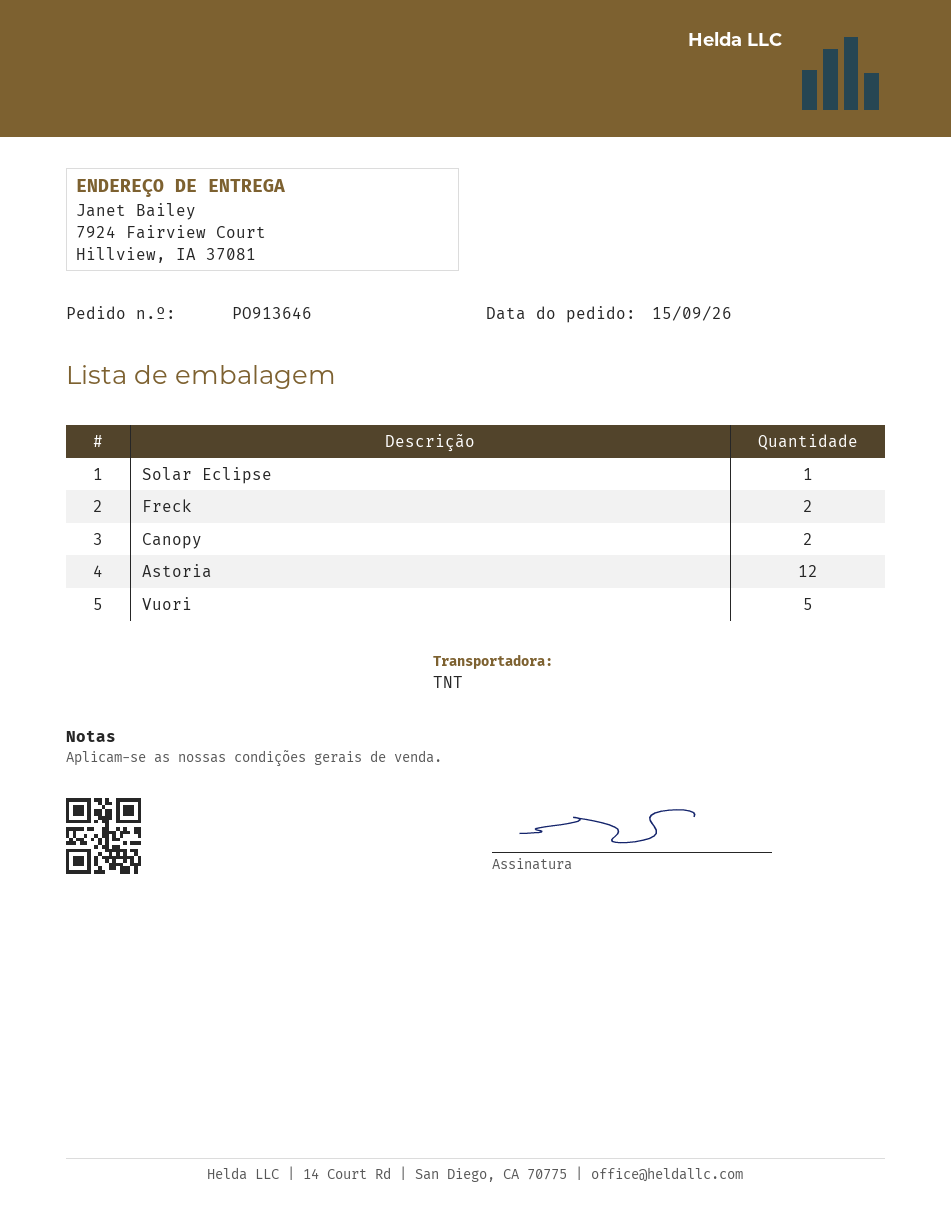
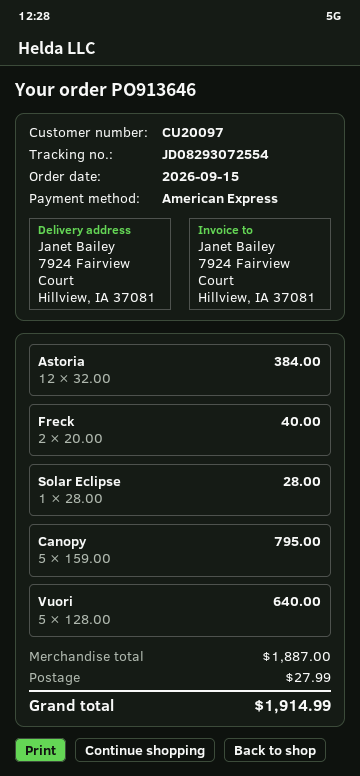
Canopy: 2 -> 5

